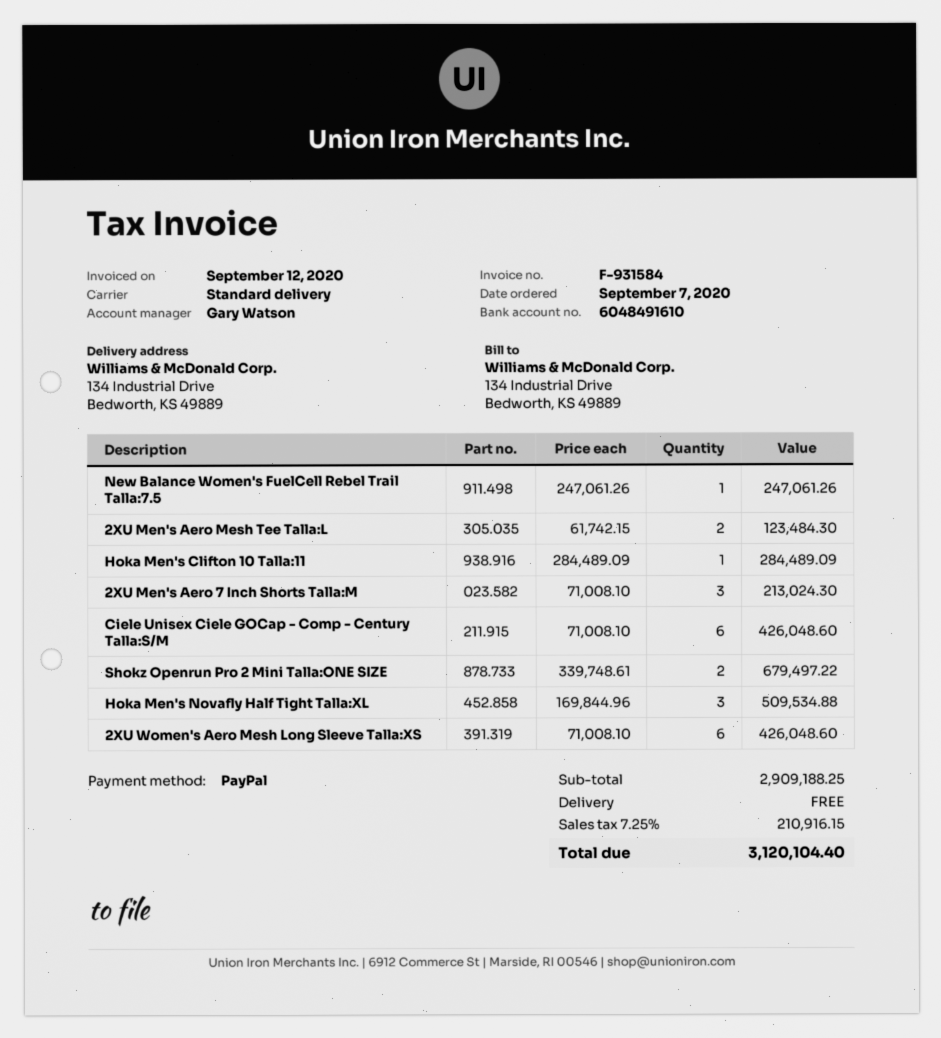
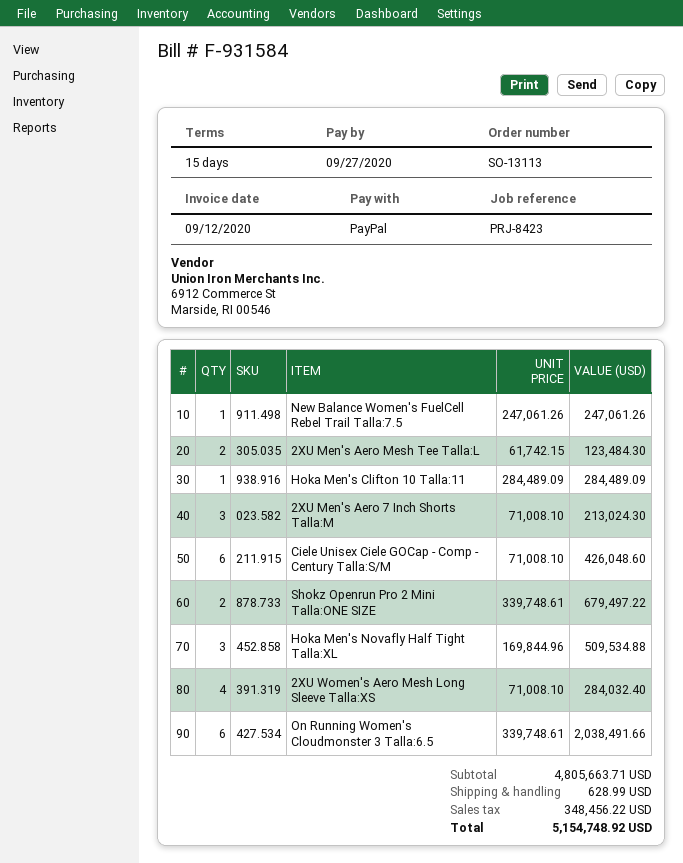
2XU Women's Aero Mesh Long Sleeve Talla:XS: 6 x 71008.10 = 426048.60 -> 4 x 71008.10 = 284032.40
On Running Women's Cloudmonster 3 Talla:6.5: none -> 6 x 339748.61 = 2038491.66
subtotal: 2909188.25 -> 4805663.71
shipping: 0.00 -> 628.99
tax: 210916.15 -> 348456.22
total: 3120104.40 -> 5154748.92

